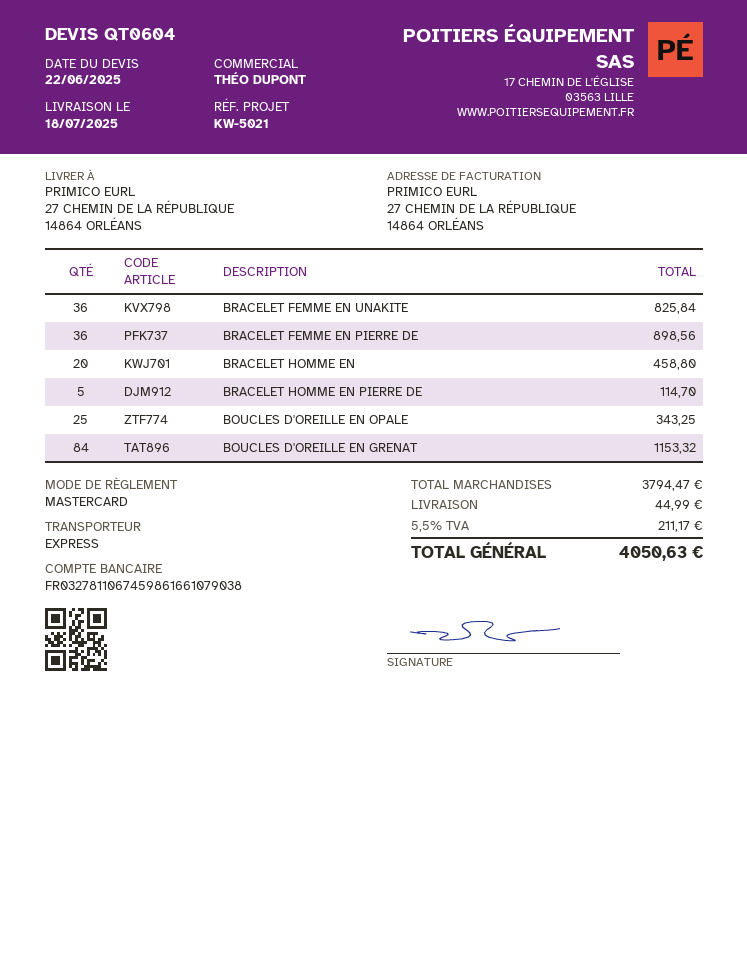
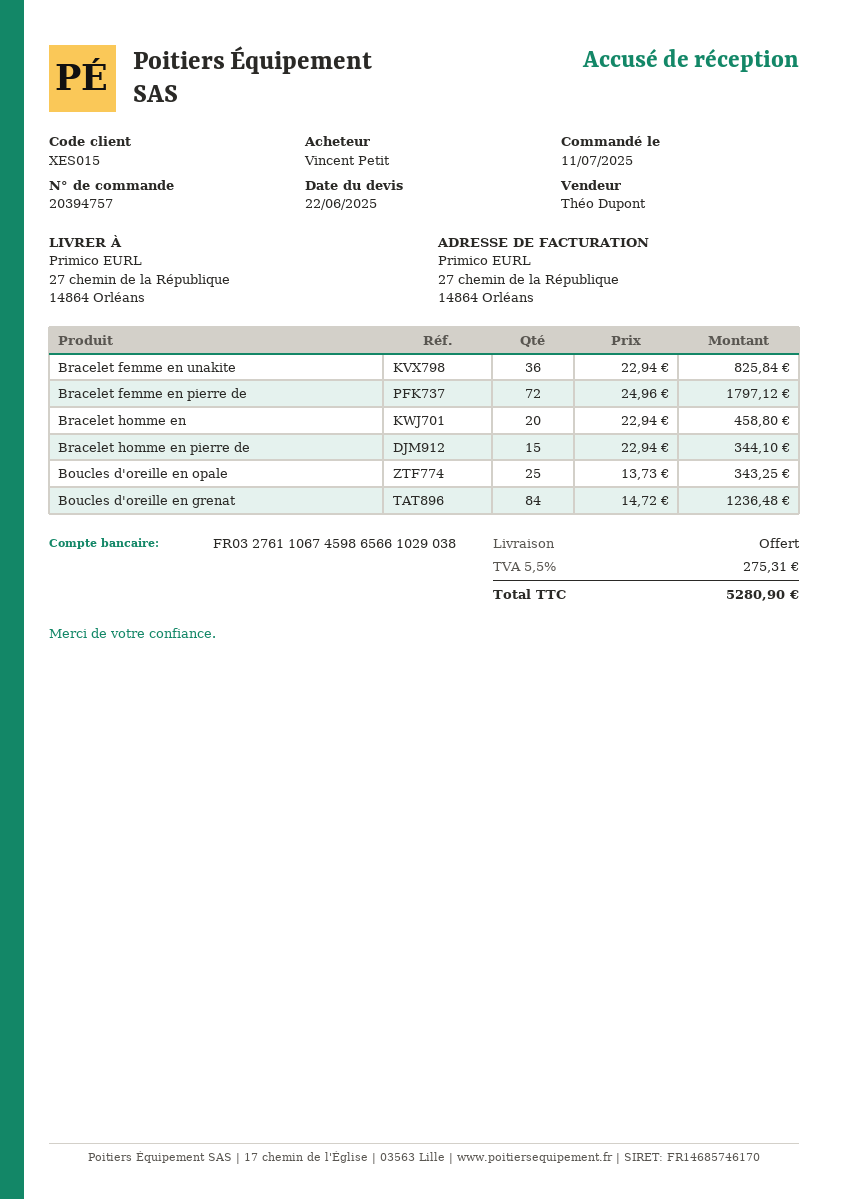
bank account: FR0327811067459861661079038 -> FR0327611067459865661029038
BRACELET FEMME EN PIERRE DE: 36 for 898.56 -> 72 for 1797.12
BRACELET HOMME EN PIERRE DE: 5 for 114.70 -> 15 for 344.10
BOUCLES D'OREILLE EN GRENAT: 84 for 1153.32 -> 84 for 1236.48
shipping: 44.99 -> 0.00
tax: 5.5% = 211.17 -> 5.5% = 275.31
total: 4050.63 -> 5280.90

